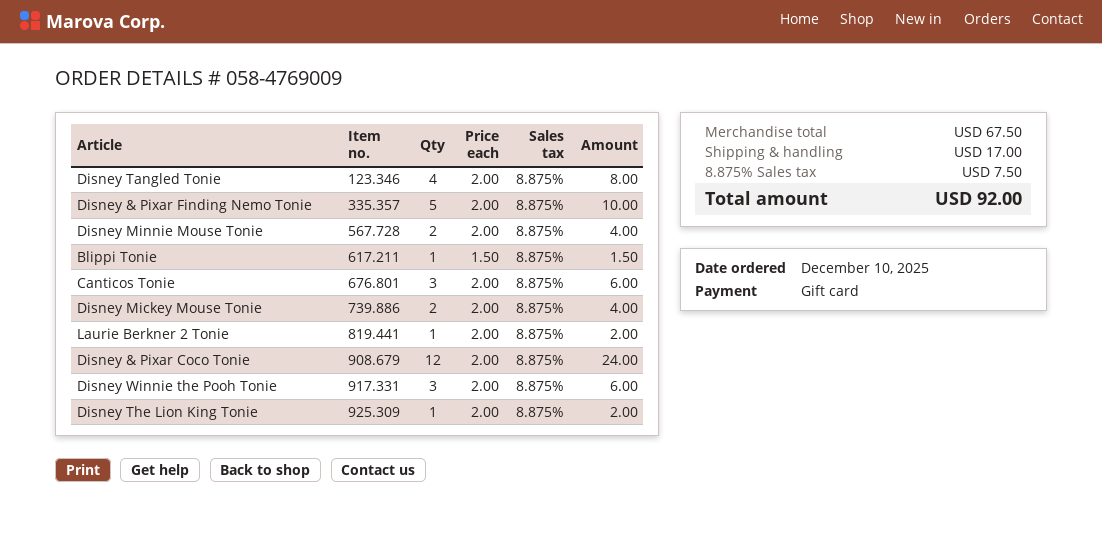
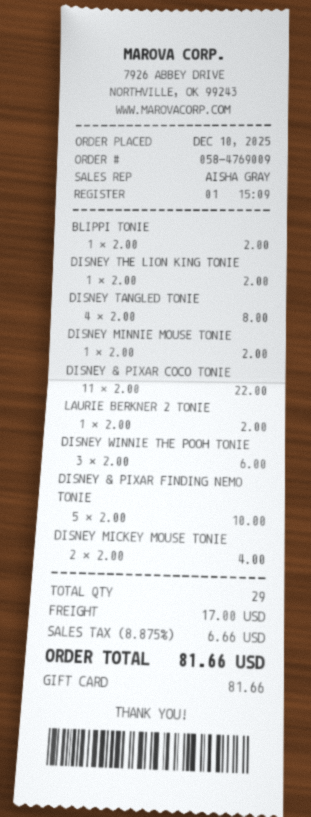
Disney Minnie Mouse Tonie: 2 x 2.00 = 4.00 -> 1 x 2.00 = 2.00
Blippi Tonie: 1 x 1.50 = 1.50 -> 1 x 2.00 = 2.00
Canticos Tonie: 3 x 2.00 = 6.00 -> none
Disney & Pixar Coco Tonie: 12 x 2.00 = 24.00 -> 11 x 2.00 = 22.00
tax: 8.875% = 7.50 -> 8.875% = 6.66
total: 92.00 -> 81.66

